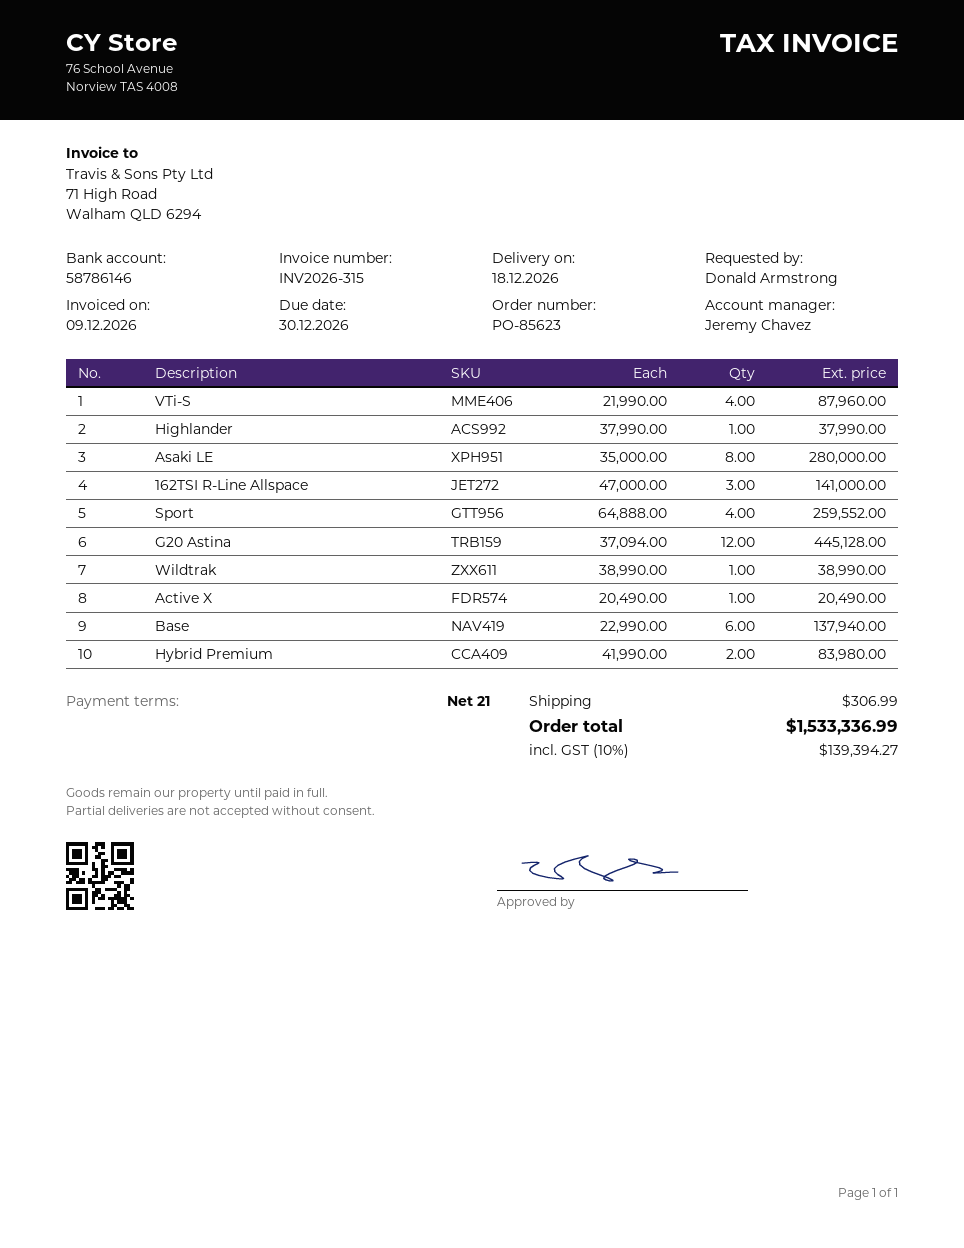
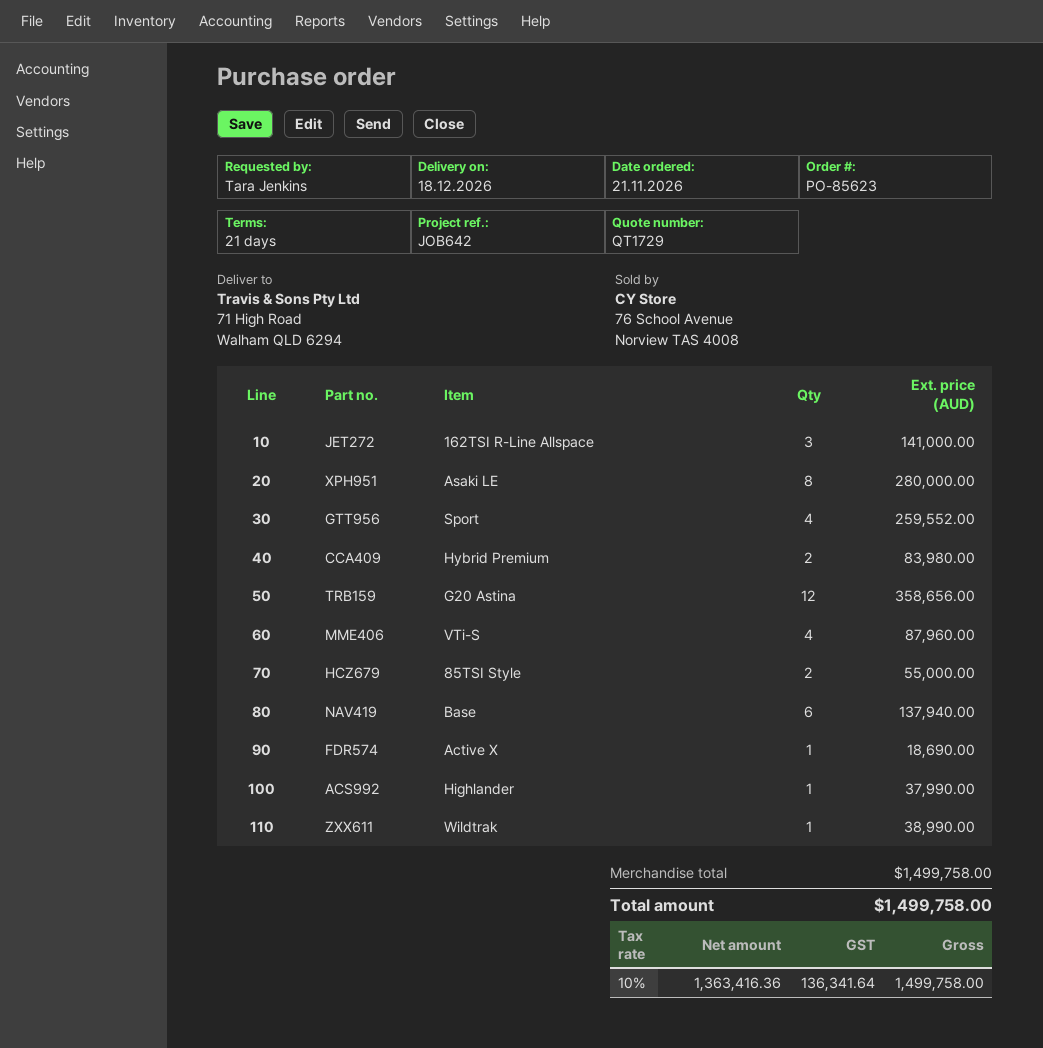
ordered by: Donald Armstrong -> Tara Jenkins
G20 Astina: 12 for 445128.00 -> 12 for 358656.00
Active X: 1 for 20490.00 -> 1 for 18690.00
85TSI Style: none -> 2 for 55000.00
shipping: 306.99 -> none
tax: 10% = 139394.27 -> 10% = 136341.64
total: 1533336.99 -> 1499758.00

